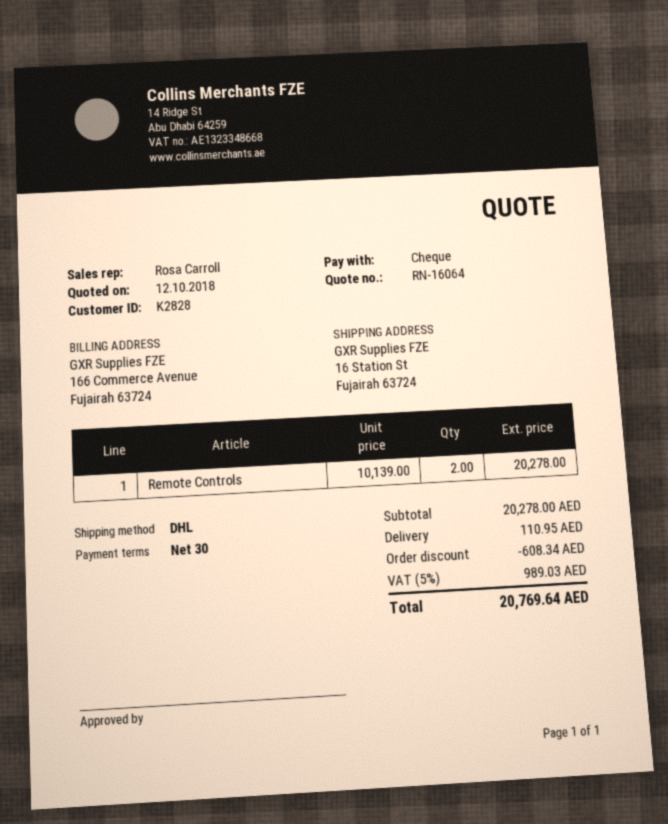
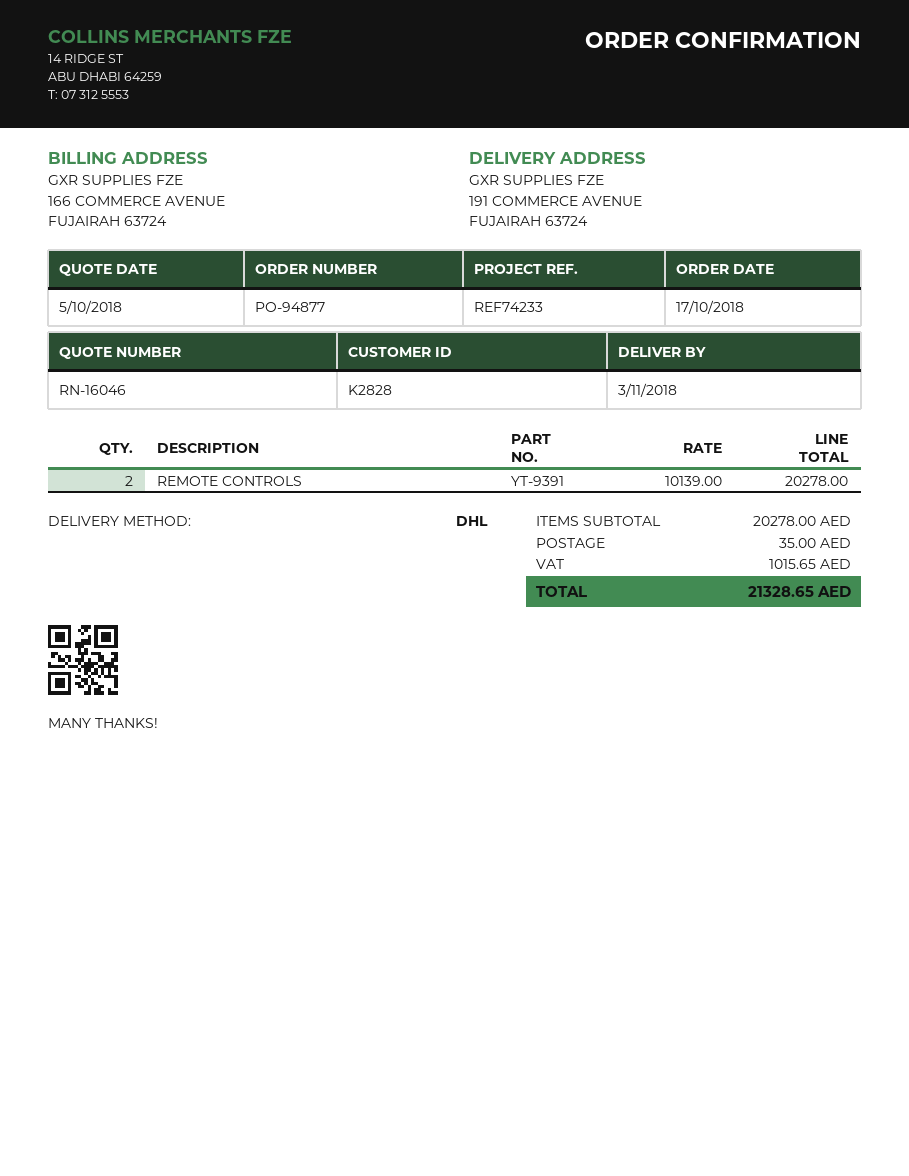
quote number: RN-16064 -> RN-16046
quote date: 2018-10-12 -> 2018-10-05
ship to: 16 Station St, Fujairah 63724 -> 191 COMMERCE AVENUE, FUJAIRAH 63724
discount: 608.34 -> none
shipping: 110.95 -> 35.00
tax: 989.03 -> 1015.65
total: 20769.64 -> 21328.65

